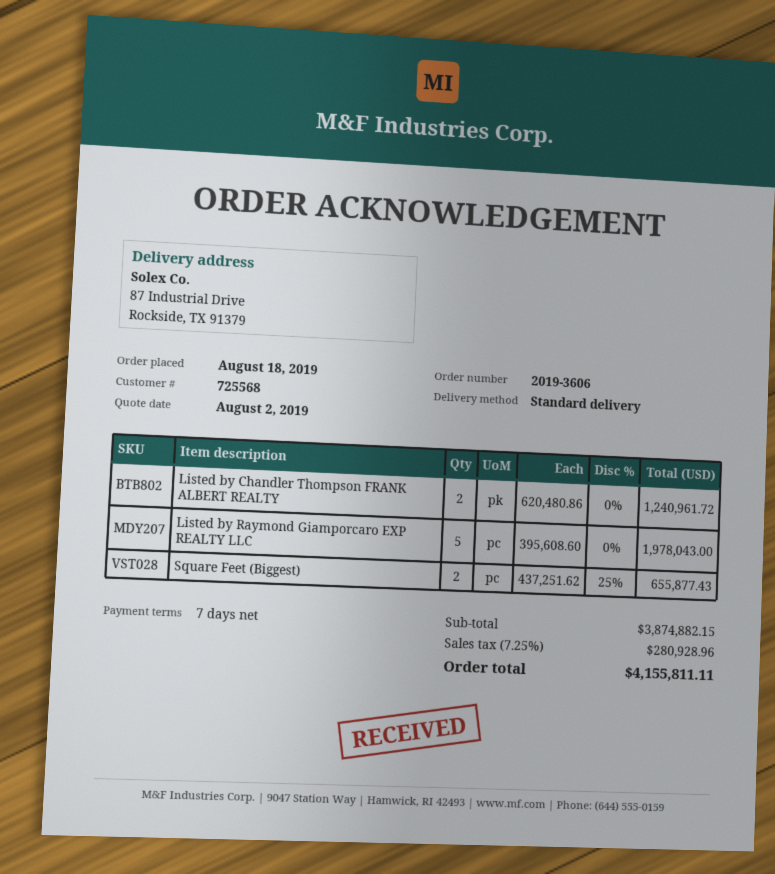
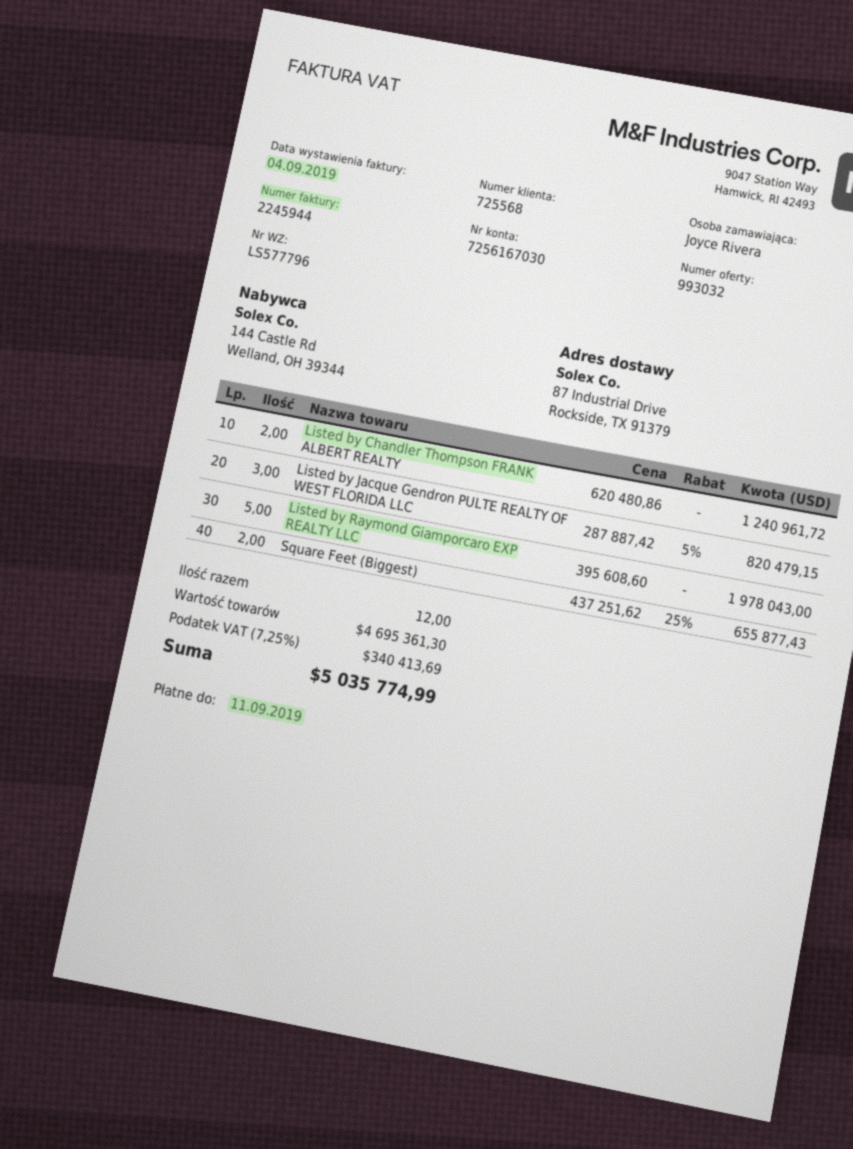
Listed by Jacque Gendron PULTE REALTY OF WEST FLORIDA LLC: none -> 3 x 287887.42 - 5% = 820479.15
subtotal: 3874882.15 -> 4695361.30
tax: 7.25% = 280928.96 -> 7.25% = 340413.69
total: 4155811.11 -> 5035774.99

